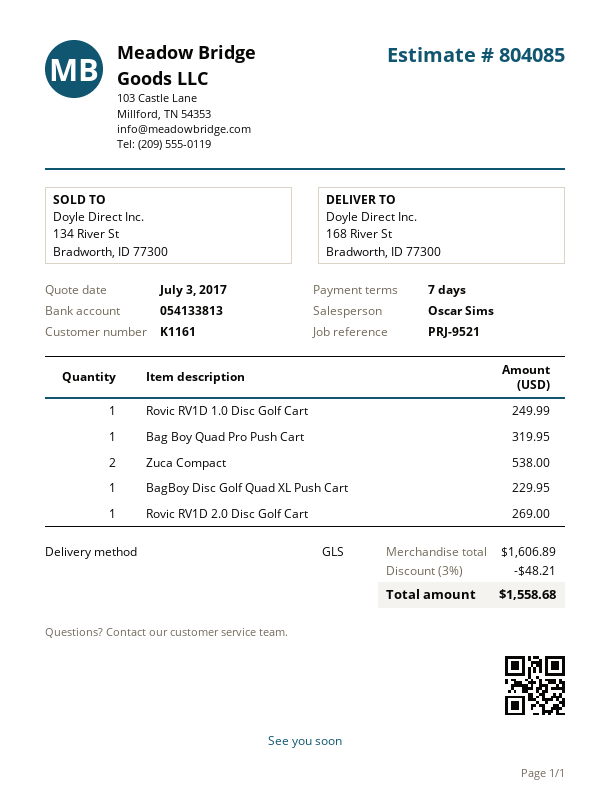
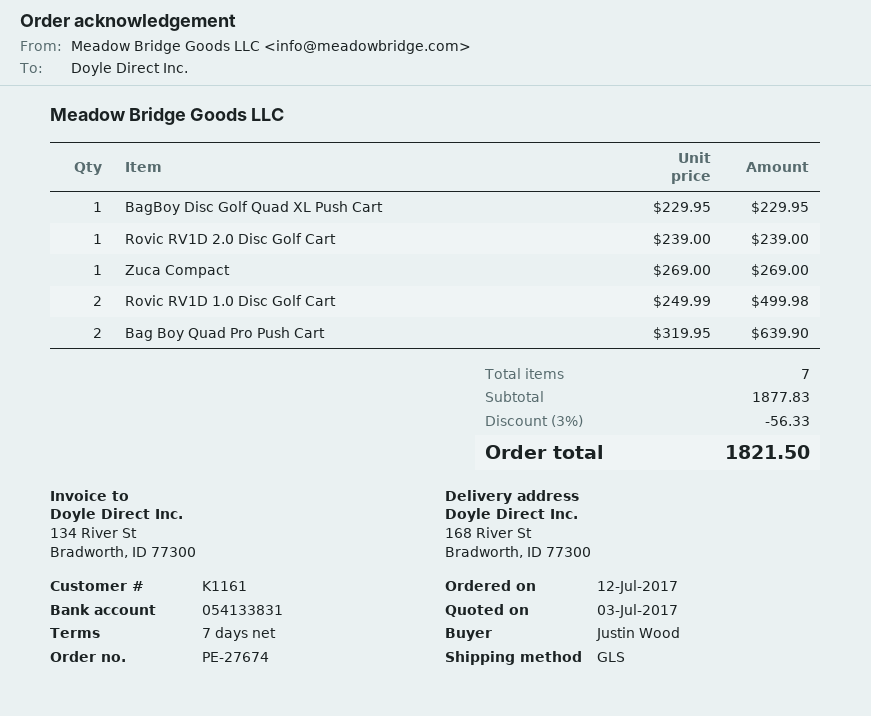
bank account: 054133813 -> 054133831
Rovic RV1D 1.0 Disc Golf Cart: 1 for 249.99 -> 2 for 499.98
Bag Boy Quad Pro Push Cart: 1 for 319.95 -> 2 for 639.90
Zuca Compact: 2 for 538.00 -> 1 for 269.00
Rovic RV1D 2.0 Disc Golf Cart: 1 for 269.00 -> 1 for 239.00
subtotal: 1606.89 -> 1877.83
discount: 3% = 48.21 -> 3% = 56.33
total: 1558.68 -> 1821.50

